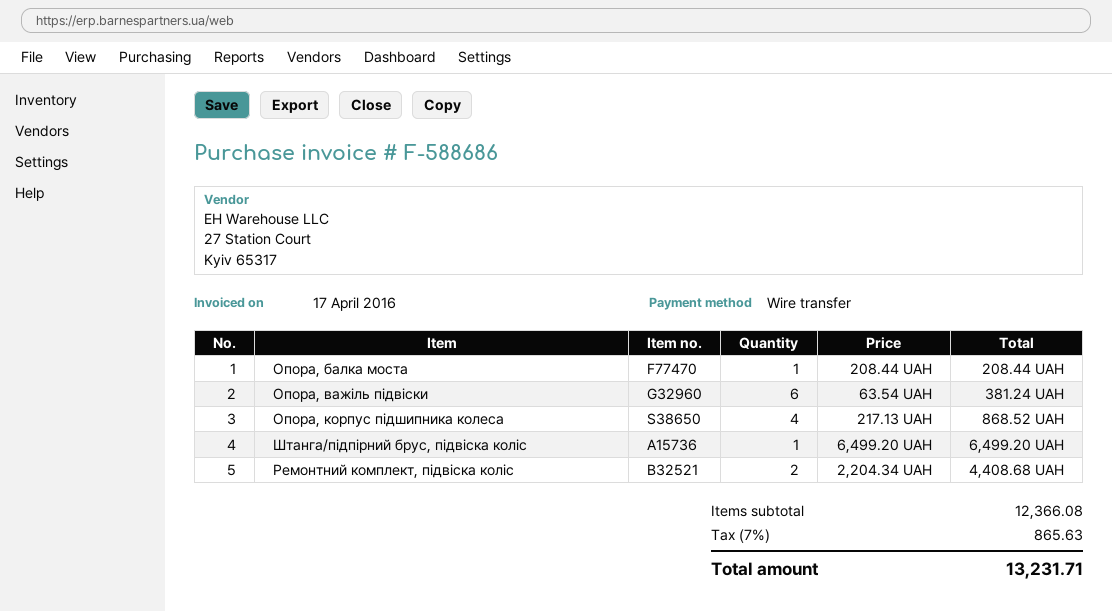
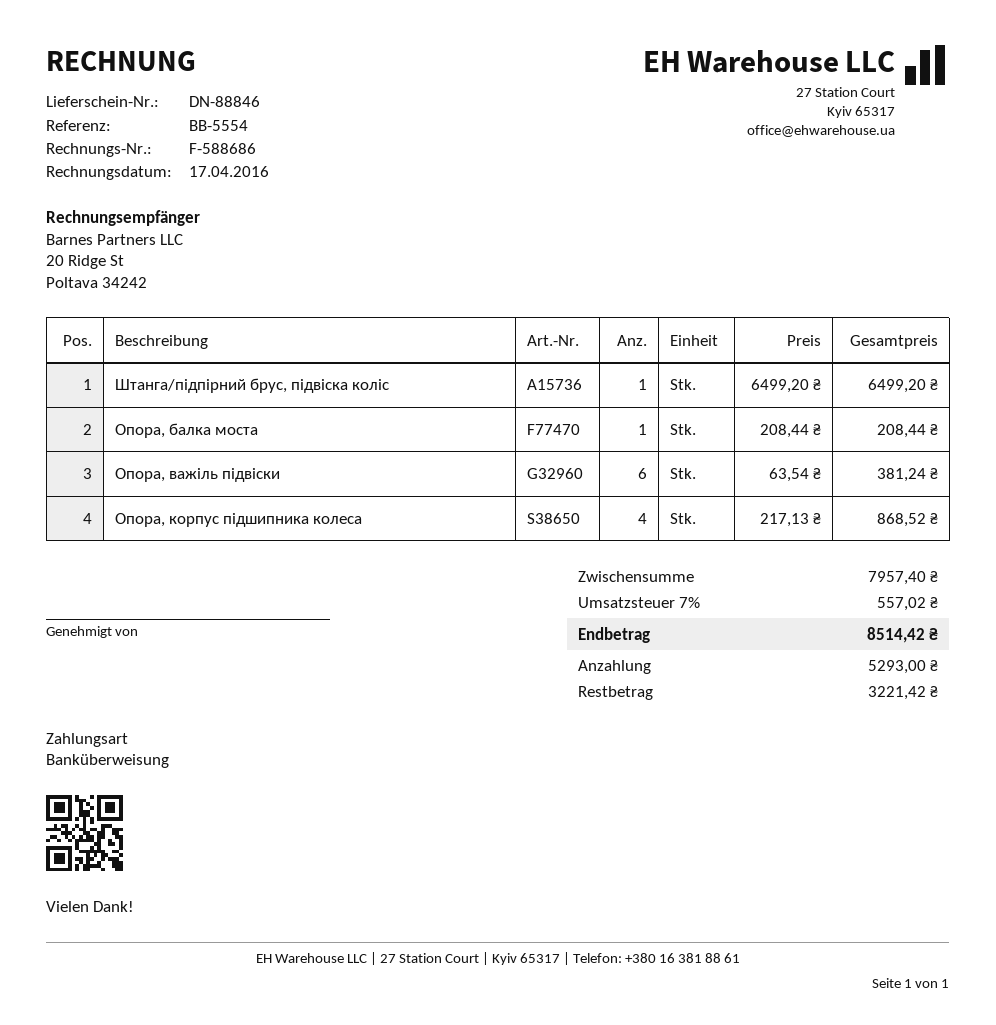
Ремонтний комплект, підвіска коліс: 2 x 2204.34 = 4408.68 -> none
subtotal: 12366.08 -> 7957.40
tax: 7% = 865.63 -> 7% = 557.02
total: 13231.71 -> 8514.42

